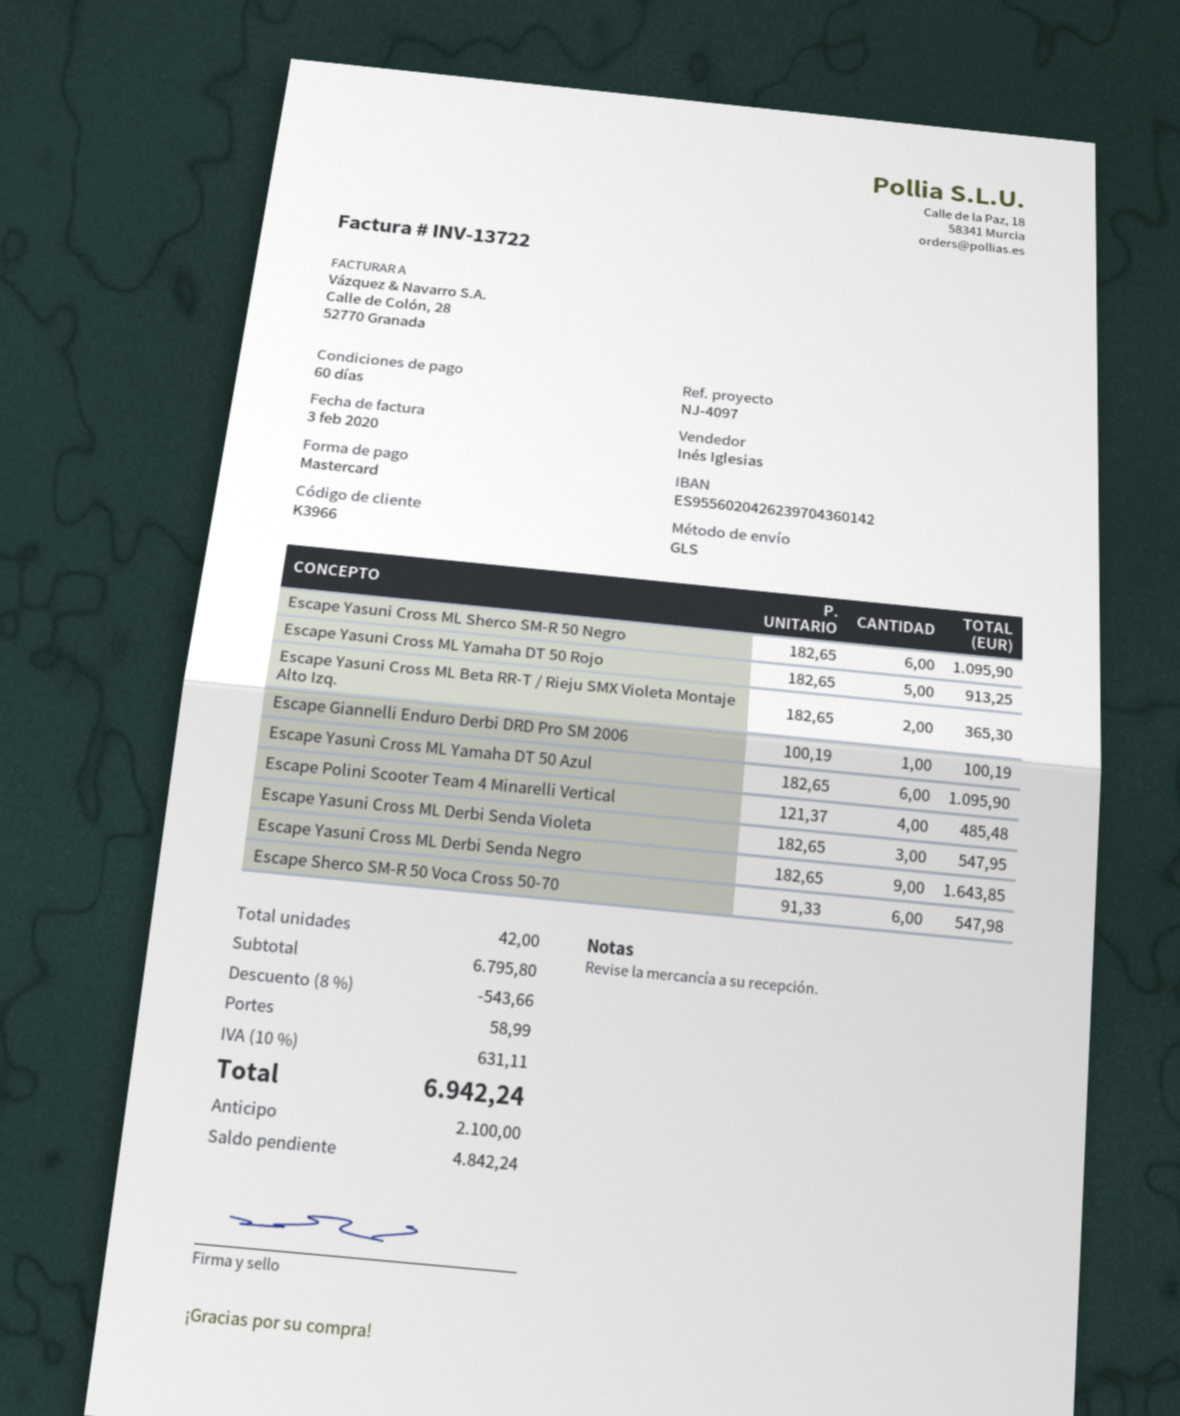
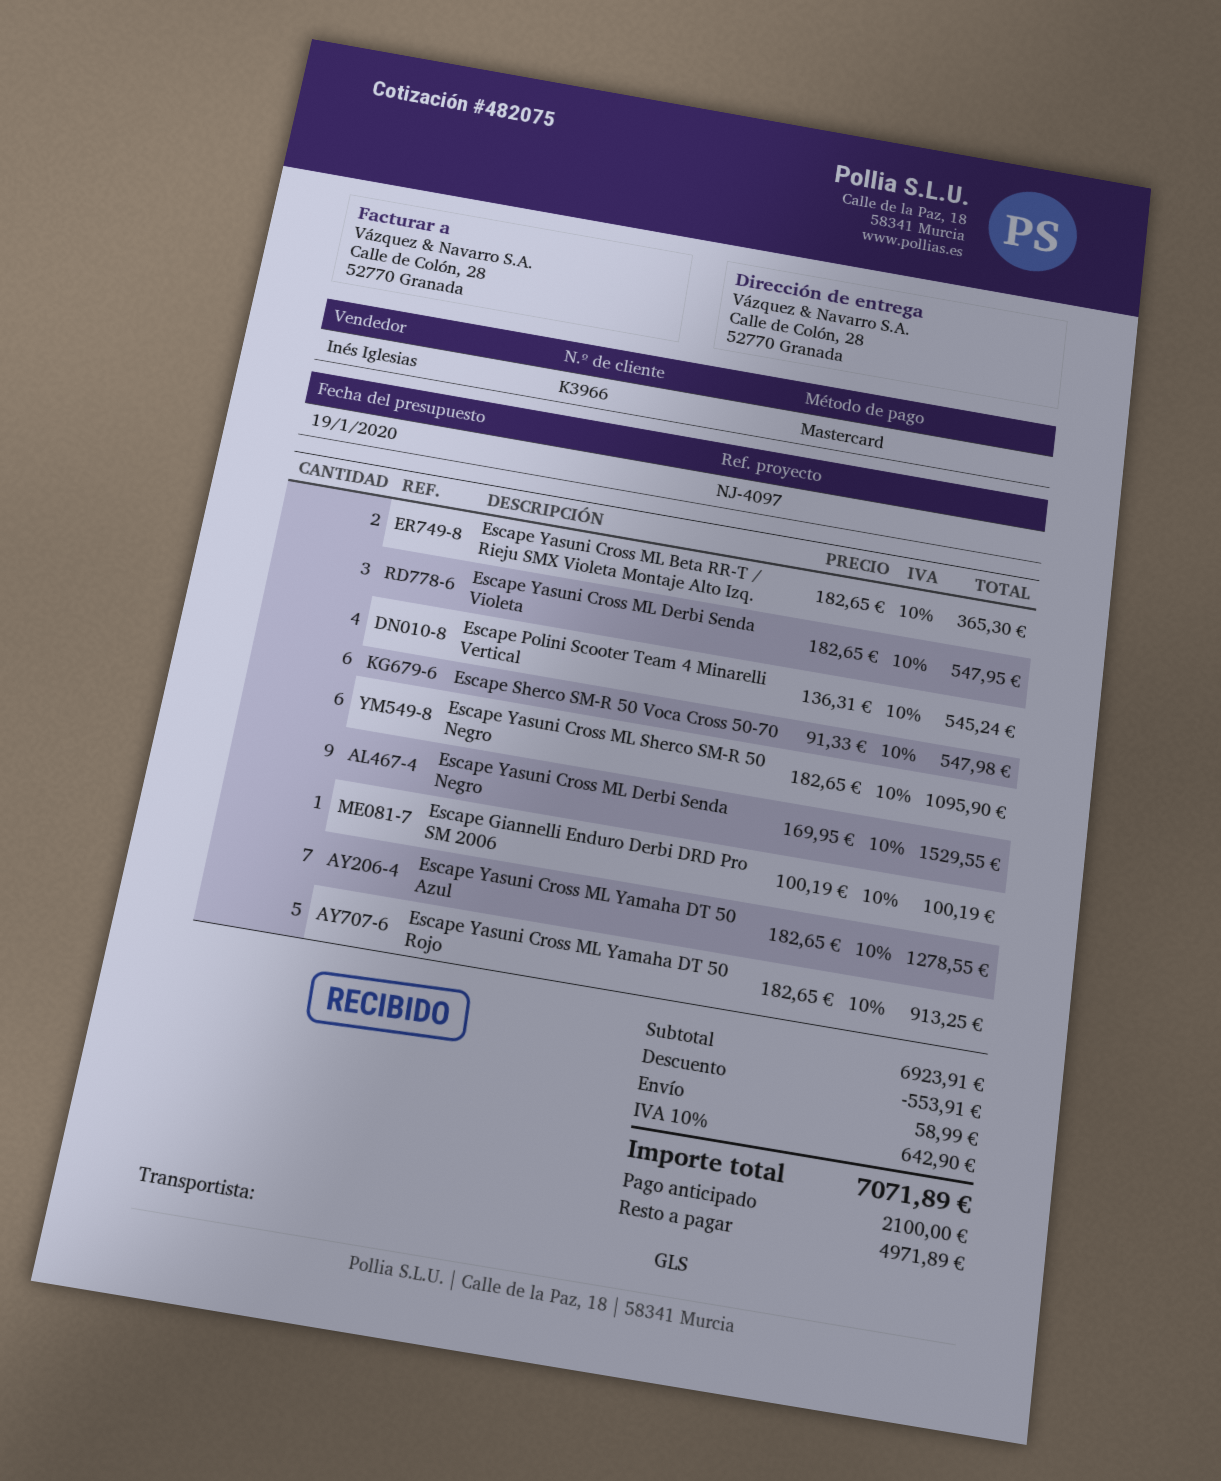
Escape Yasuni Cross ML Yamaha DT 50 Azul: 6 x 182.65 = 1095.90 -> 7 x 182.65 = 1278.55
Escape Polini Scooter Team 4 Minarelli Vertical: 4 x 121.37 = 485.48 -> 4 x 136.31 = 545.24
Escape Yasuni Cross ML Derbi Senda Negro: 9 x 182.65 = 1643.85 -> 9 x 169.95 = 1529.55
subtotal: 6795.80 -> 6923.91
discount: 543.66 -> 553.91
tax: 10% = 631.11 -> 10% = 642.90
total: 6942.24 -> 7071.89
balance: 4842.24 -> 4971.89

